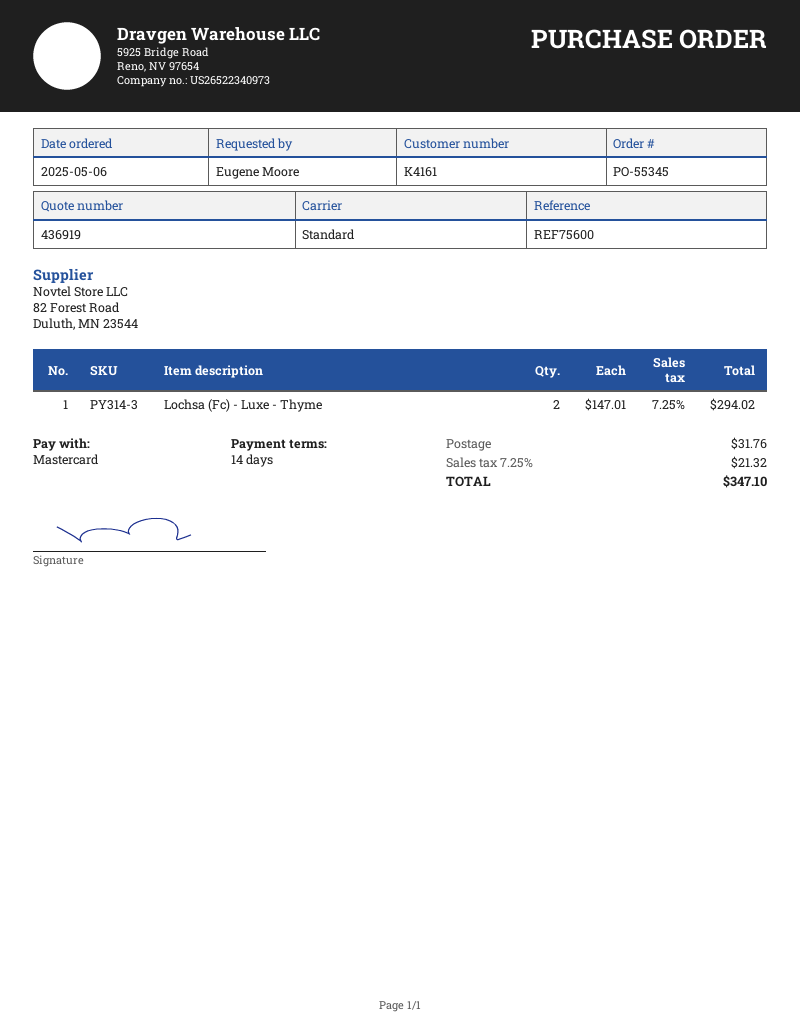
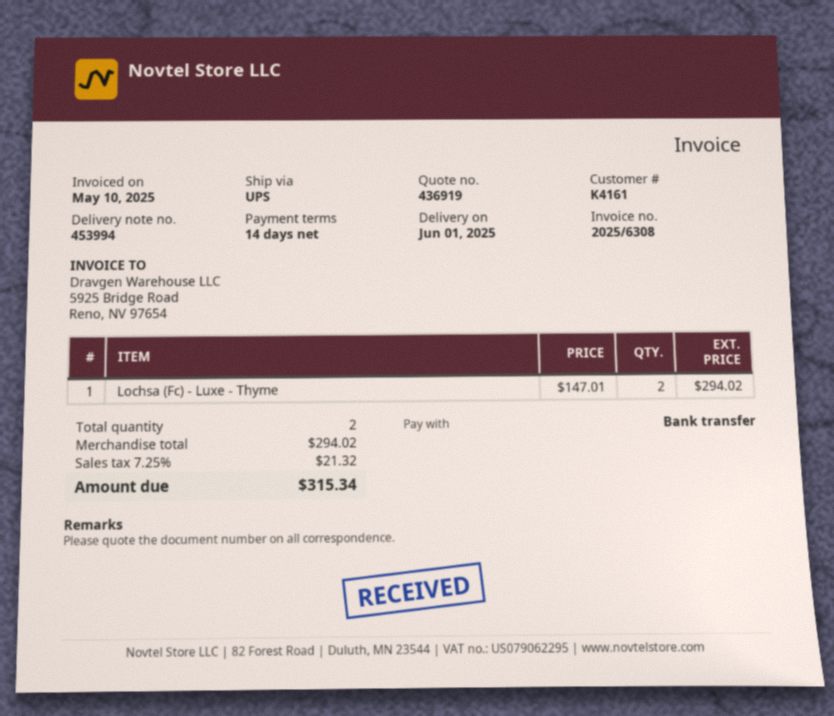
payment method: Mastercard -> bank transfer
shipping method: standard -> UPS
shipping: 31.76 -> none
total: 347.10 -> 315.34

